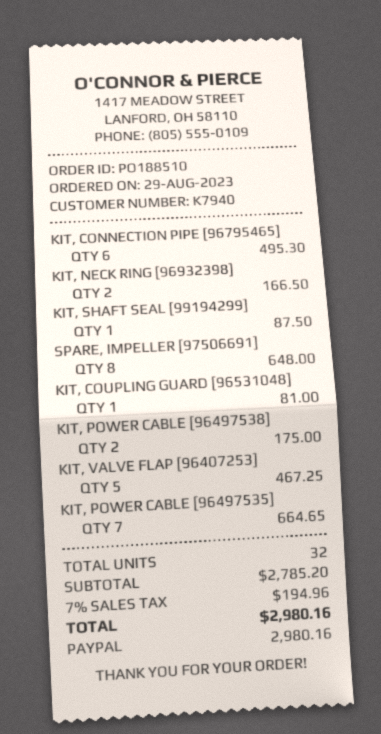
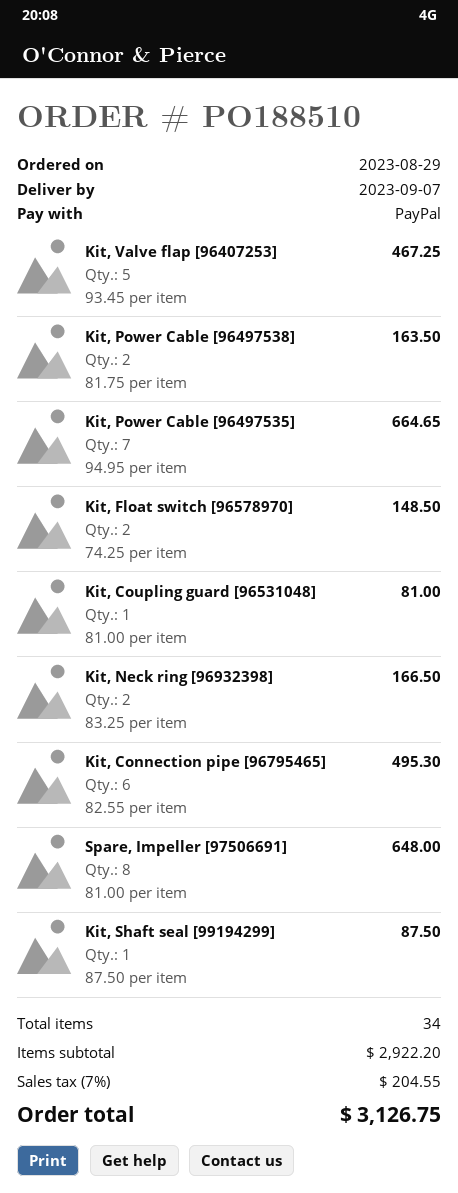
KIT, POWER CABLE [96497538]: 2 for 175.00 -> 2 for 163.50
Kit, Float switch [96578970]: none -> 2 for 148.50
total quantity: 32 -> 34
subtotal: 2785.20 -> 2922.20
tax: 7% = 194.96 -> 7% = 204.55
total: 2980.16 -> 3126.75

